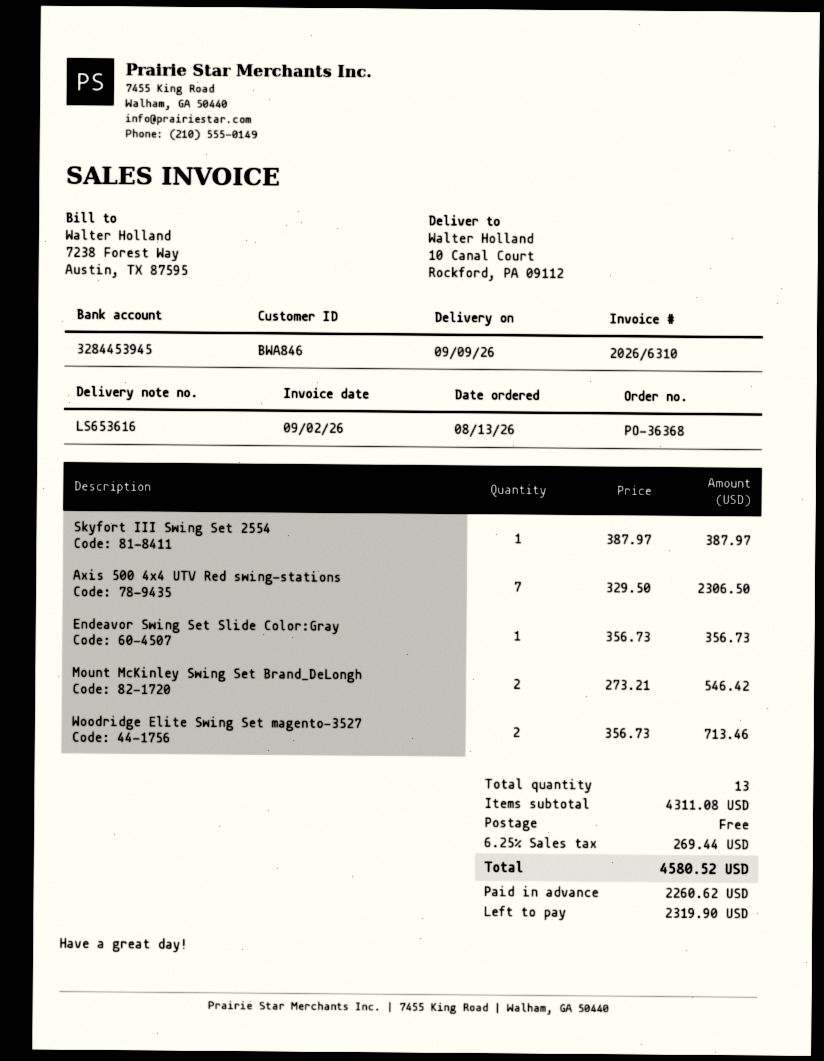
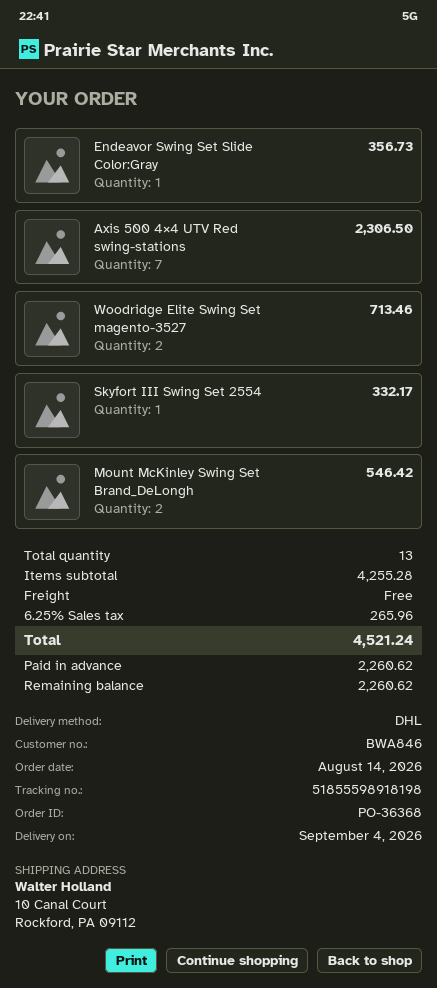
order date: 2026-08-13 -> 2026-08-14
delivery date: 2026-09-09 -> 2026-09-04
Skyfort III Swing Set 2554: 1 for 387.97 -> 1 for 332.17
subtotal: 4311.08 -> 4255.28
tax: 6.25% = 269.44 -> 6.25% = 265.96
total: 4580.52 -> 4521.24
balance: 2319.90 -> 2260.62

